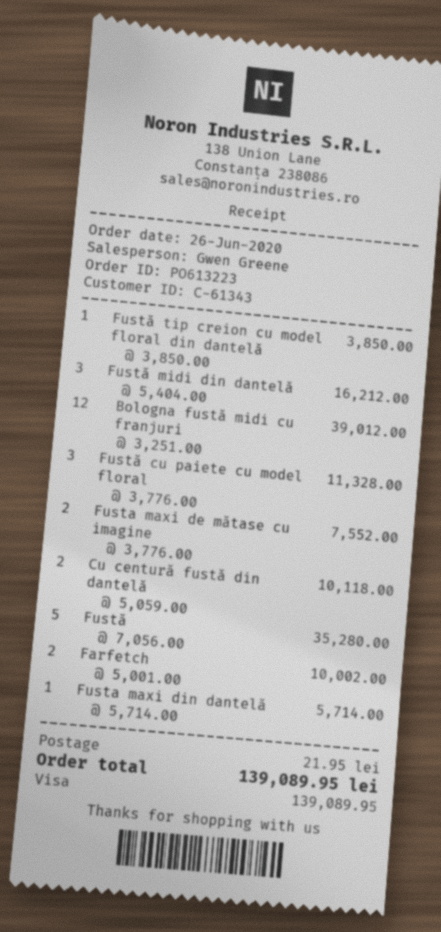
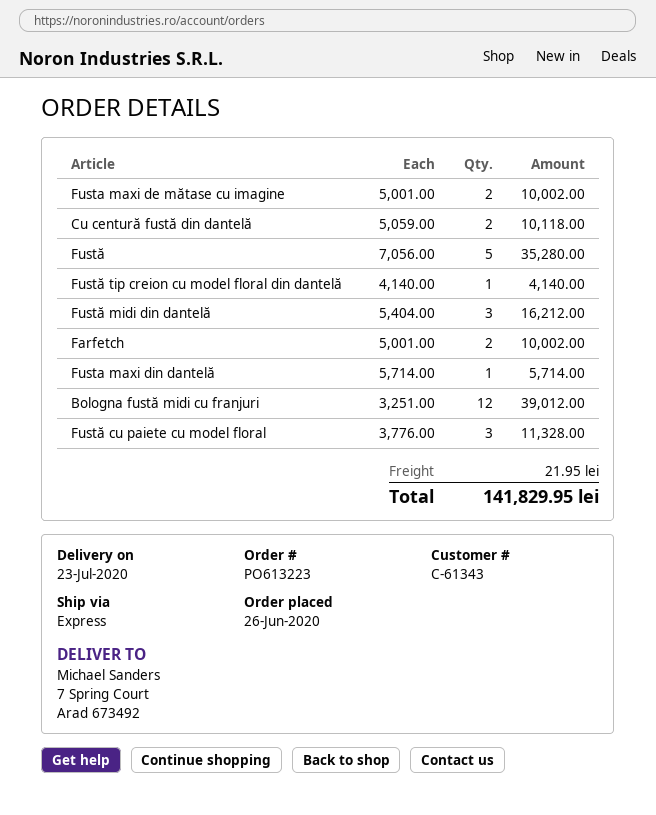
Fustă tip creion cu model floral din dantelă: 1 x 3850.00 = 3850.00 -> 1 x 4140.00 = 4140.00
Fusta maxi de mătase cu imagine: 2 x 3776.00 = 7552.00 -> 2 x 5001.00 = 10002.00
total: 139089.95 -> 141829.95

